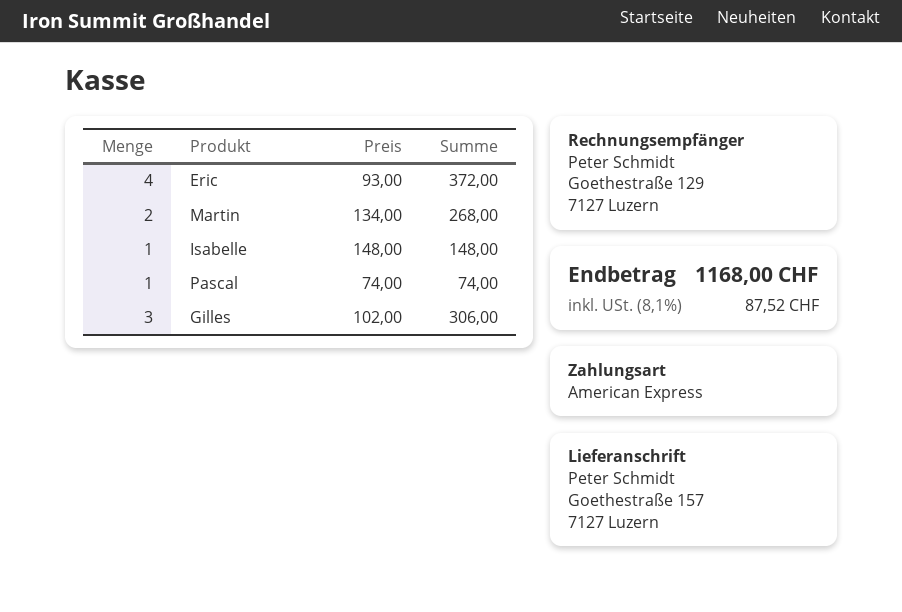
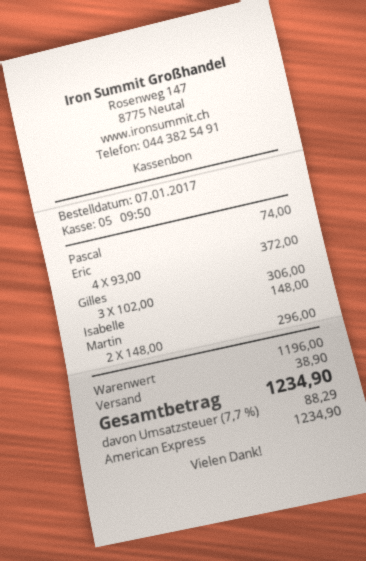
Martin: 2 x 134.00 = 268.00 -> 2 x 148.00 = 296.00
shipping: none -> 38.90
tax: 8.1% = 87.52 -> 7.7% = 88.29
total: 1168.00 -> 1234.90

